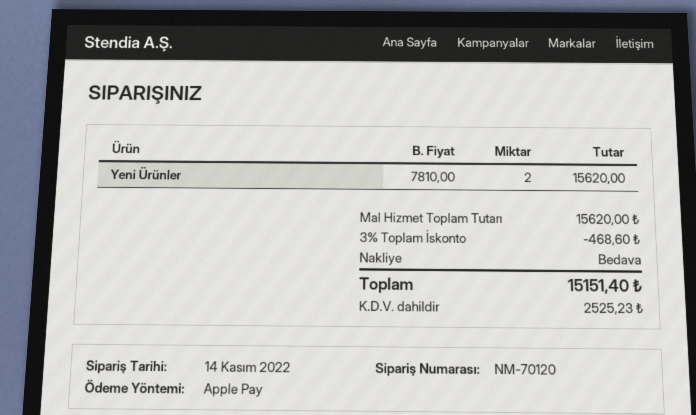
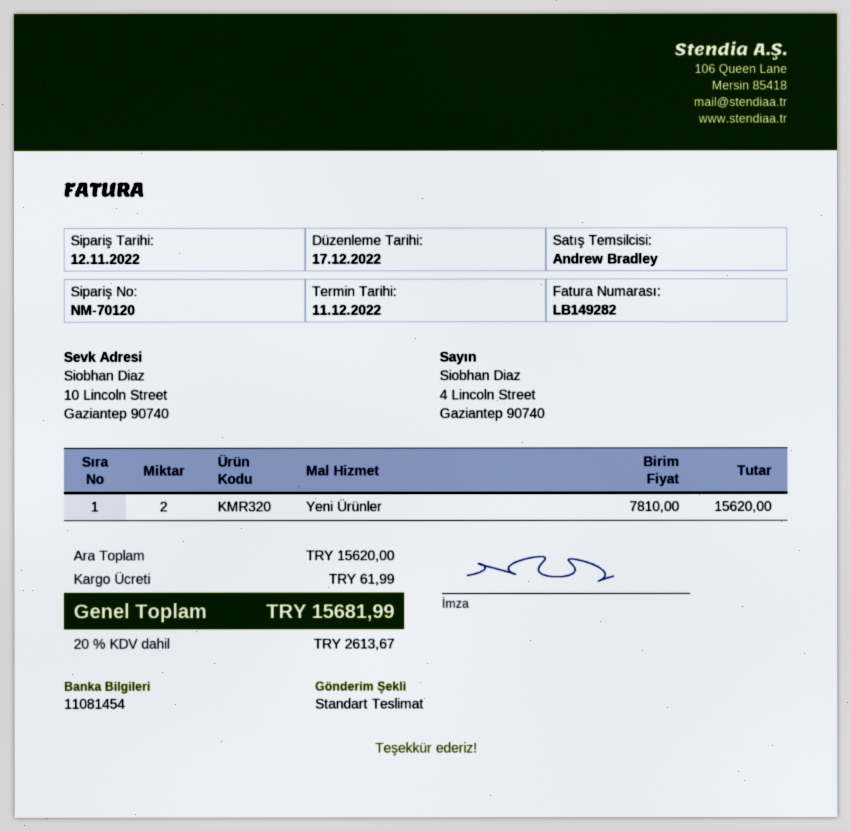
order date: 2022-11-14 -> 2022-11-12
discount: 3% = 468.60 -> none
shipping: 0.00 -> 61.99
tax: 2525.23 -> 2613.67
total: 15151.40 -> 15681.99

